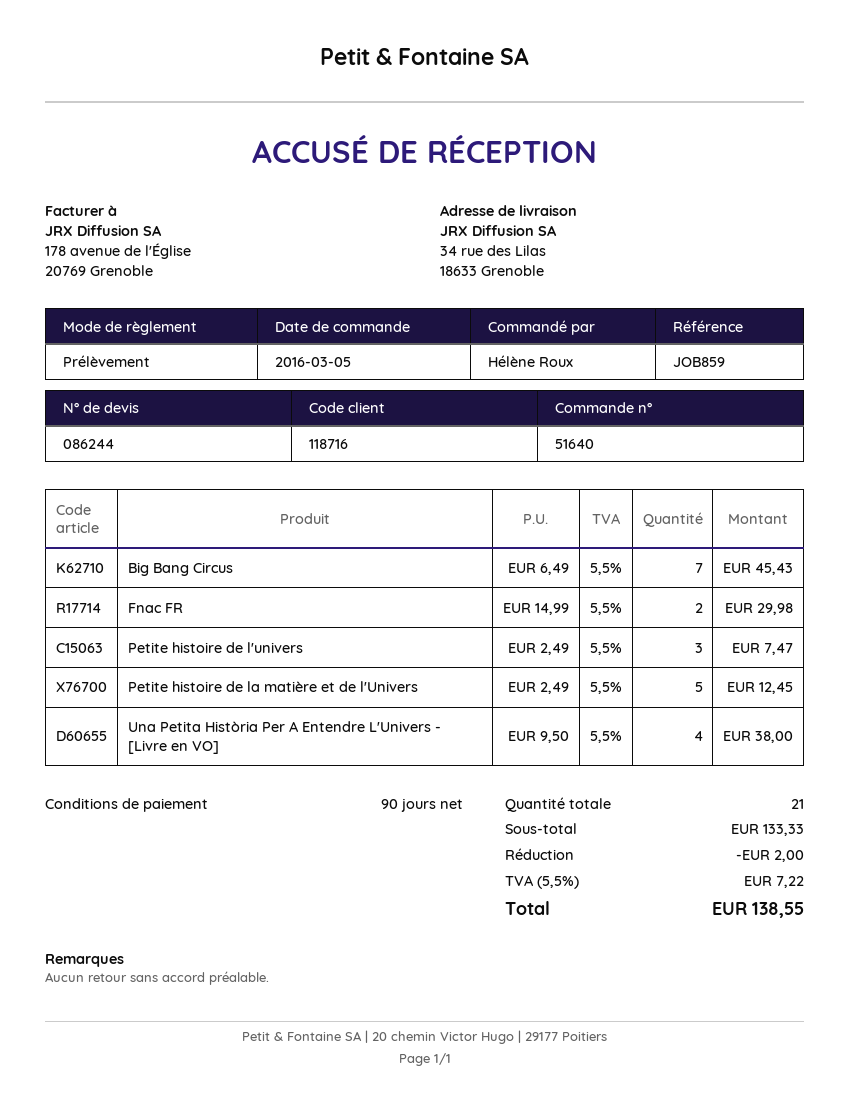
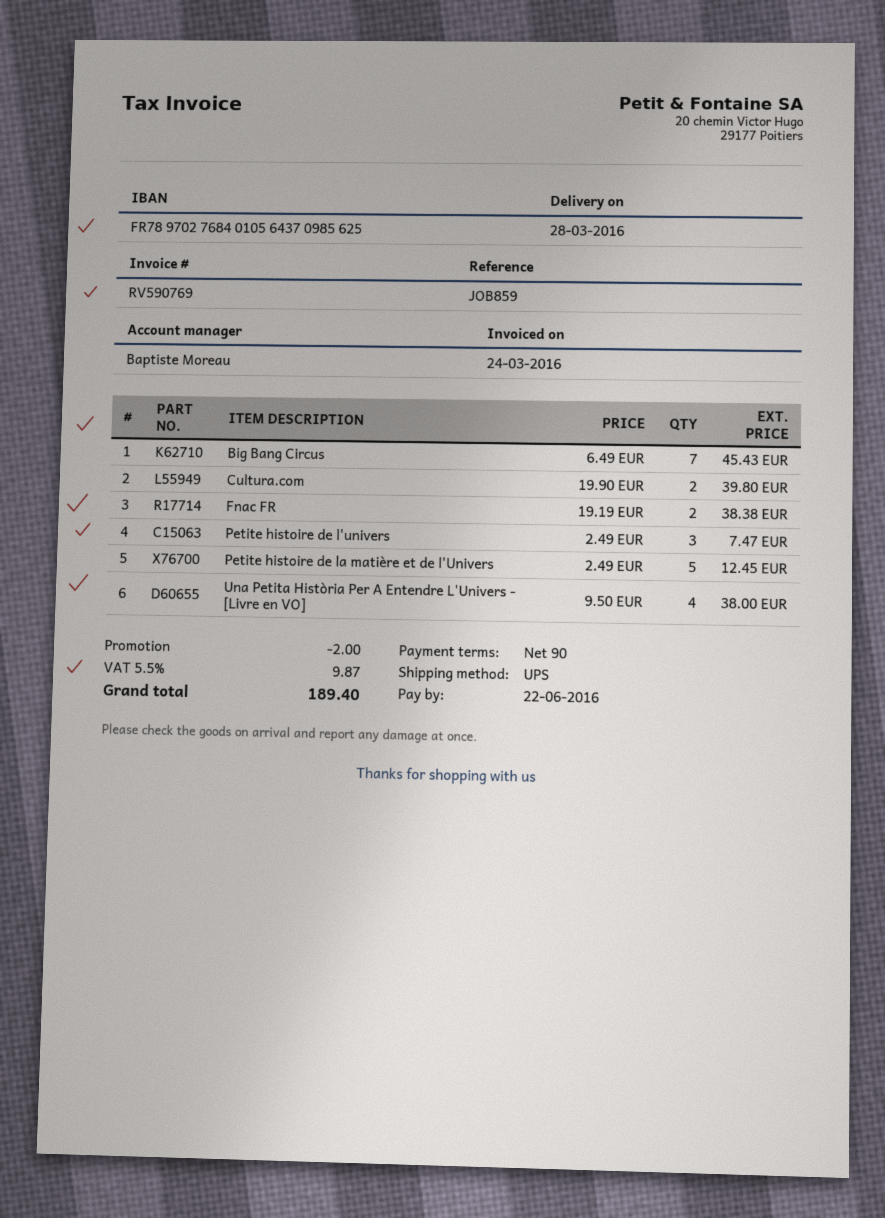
Fnac FR: 2 x 14.99 = 29.98 -> 2 x 19.19 = 38.38
Cultura.com: none -> 2 x 19.90 = 39.80
tax: 5.5% = 7.22 -> 5.5% = 9.87
total: 138.55 -> 189.40

